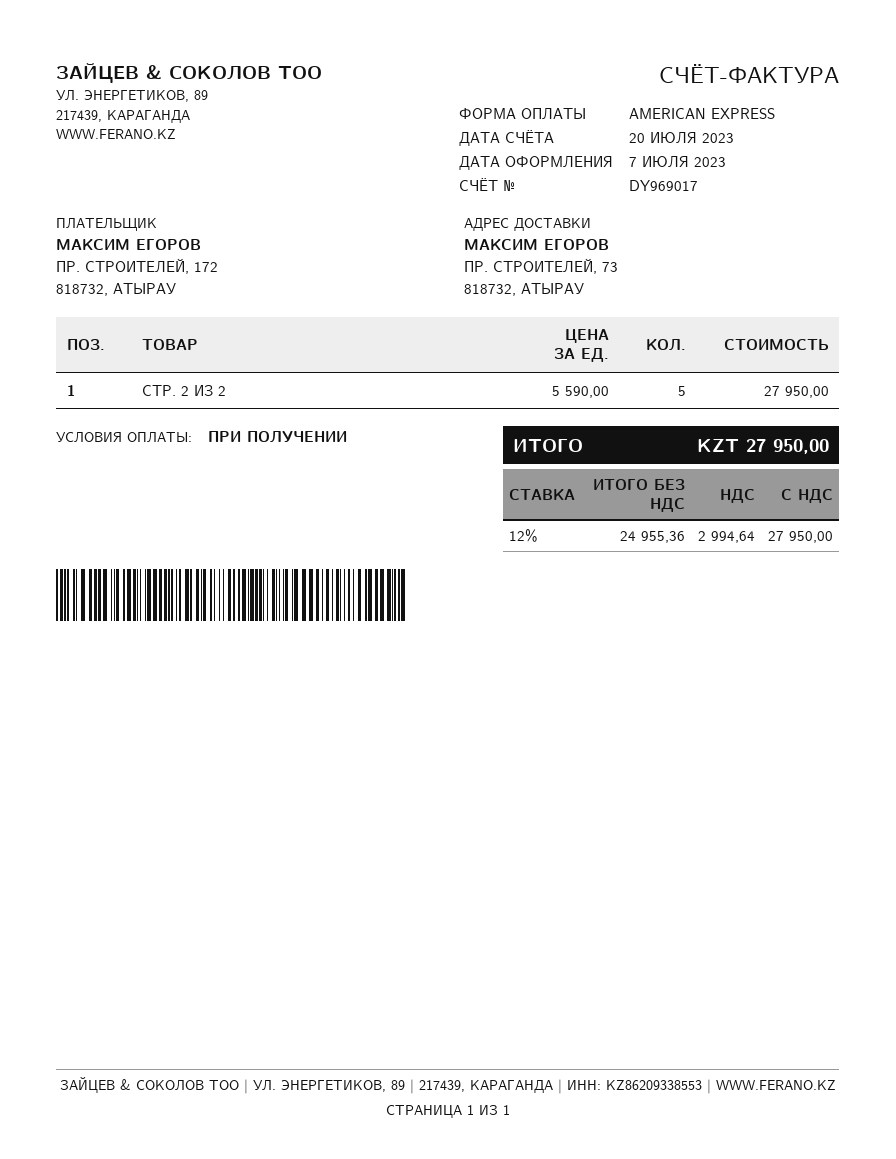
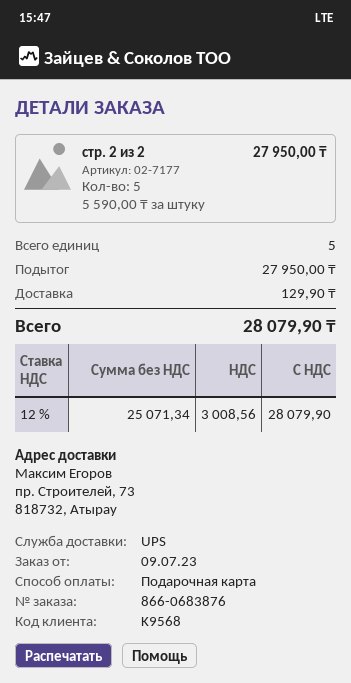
order date: 2023-07-07 -> 2023-07-09
payment method: American Express -> gift card
shipping: none -> 129.90
net: 24955.36 -> 25071.34
tax: 12% = 2994.64 -> 12% = 3008.56
total: 27950.00 -> 28079.90

